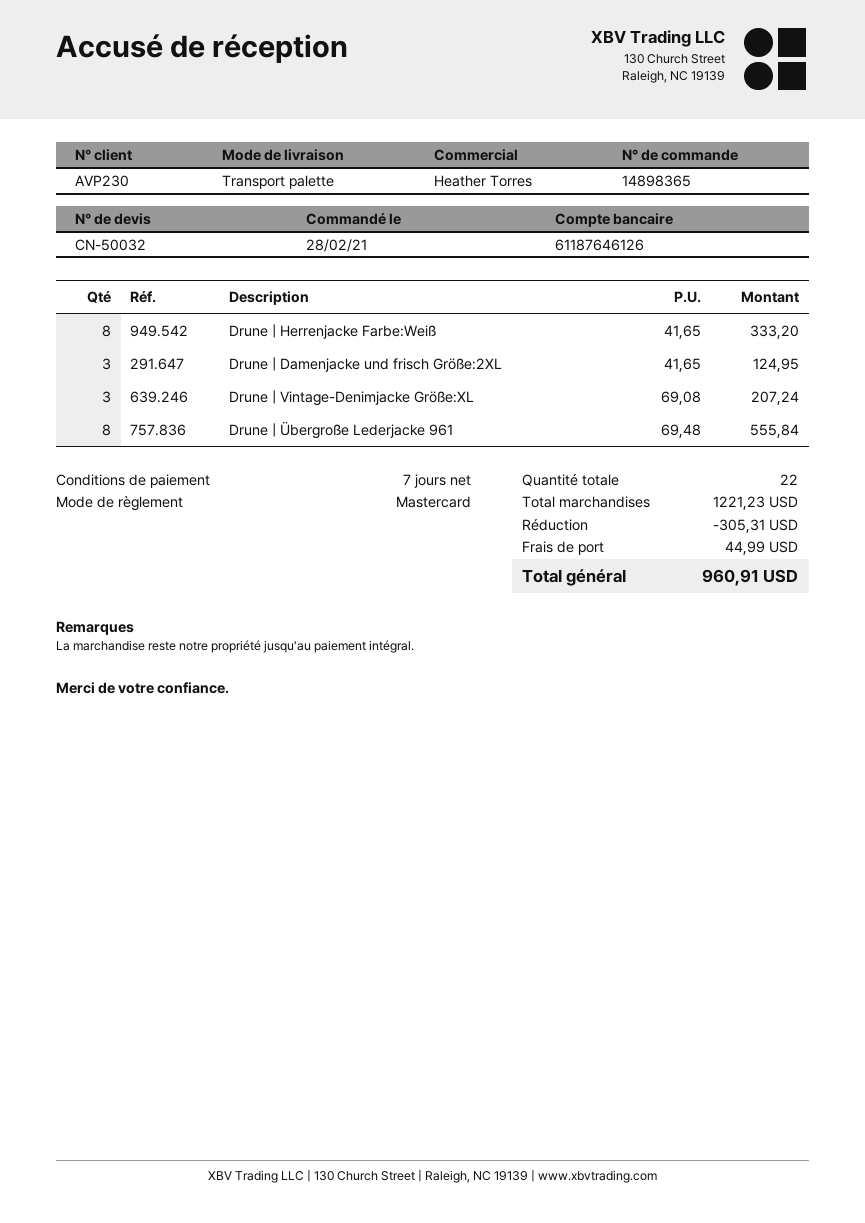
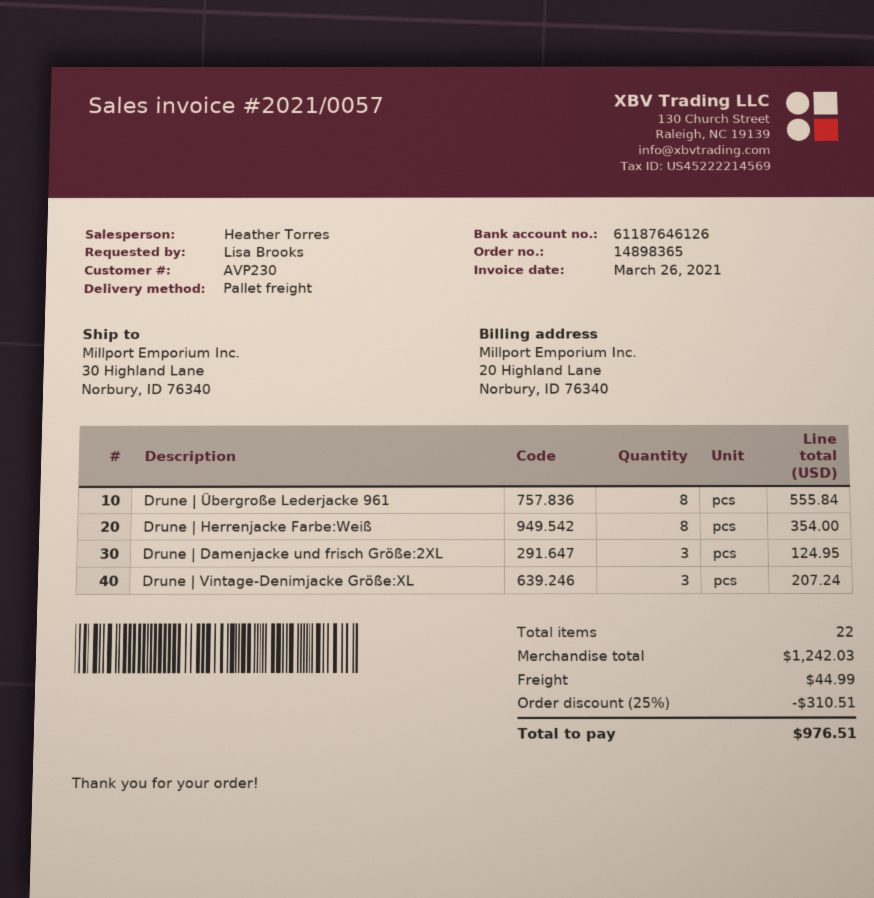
Drune | Herrenjacke Farbe:Weiß: 8 for 333.20 -> 8 for 354.00
subtotal: 1221.23 -> 1242.03
discount: 305.31 -> 310.51
total: 960.91 -> 976.51

